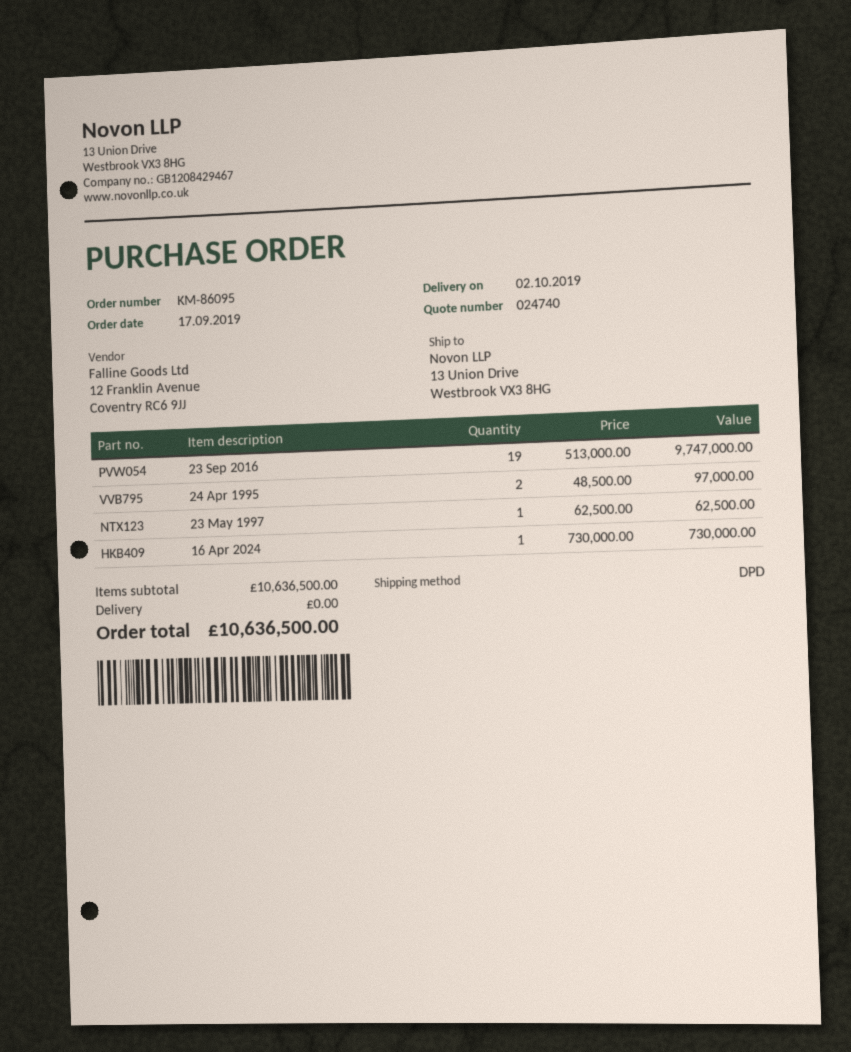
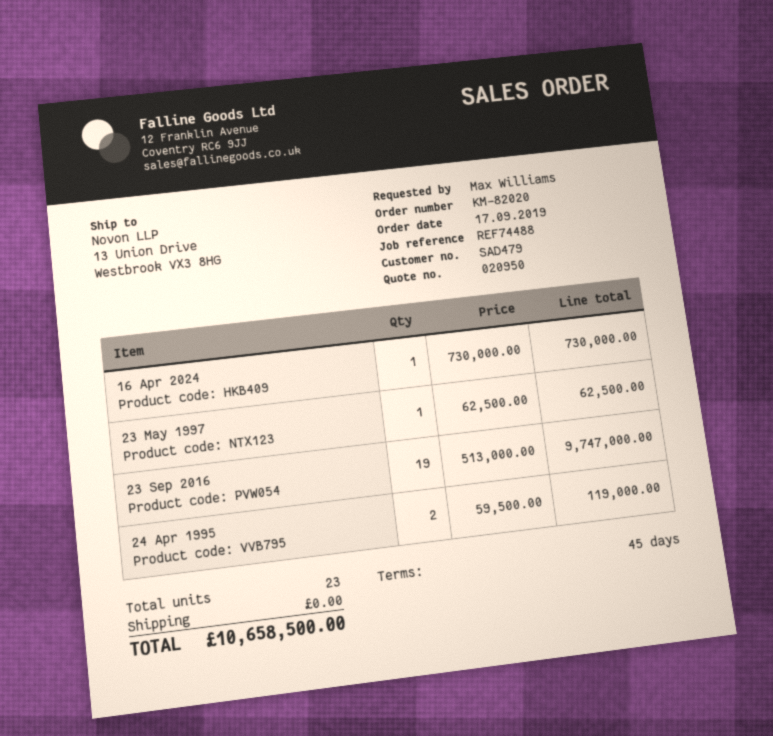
quote number: 024740 -> 020950
order number: KM-86095 -> KM-82020
24 Apr 1995: 2 x 48500.00 = 97000.00 -> 2 x 59500.00 = 119000.00
total: 10636500.00 -> 10658500.00

